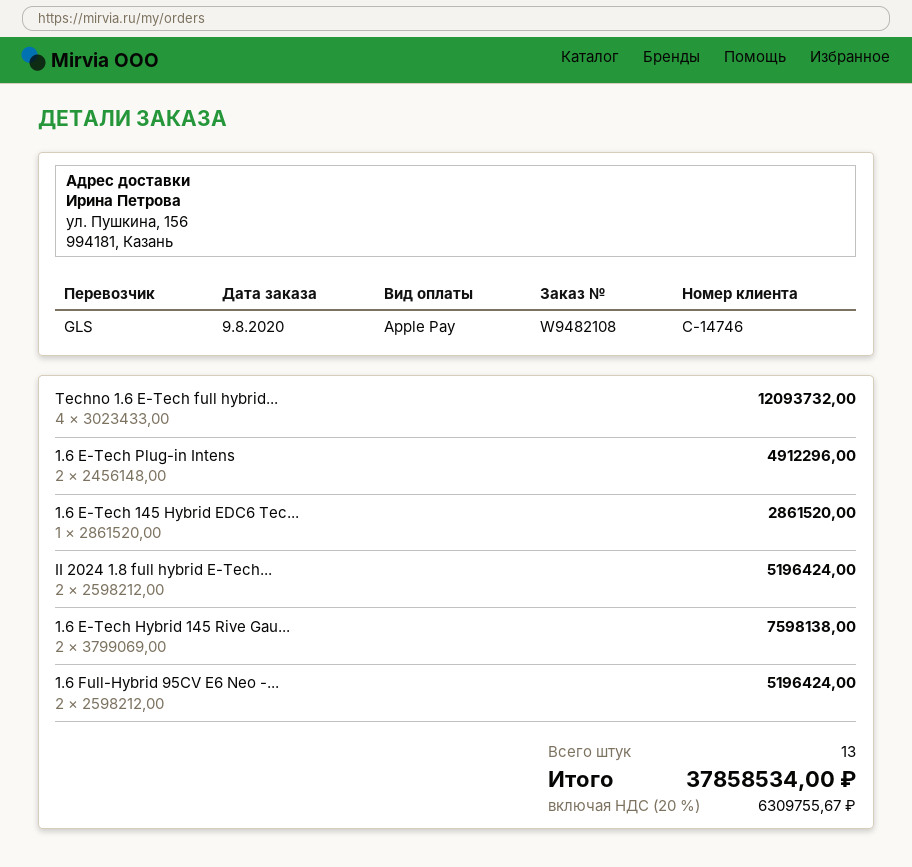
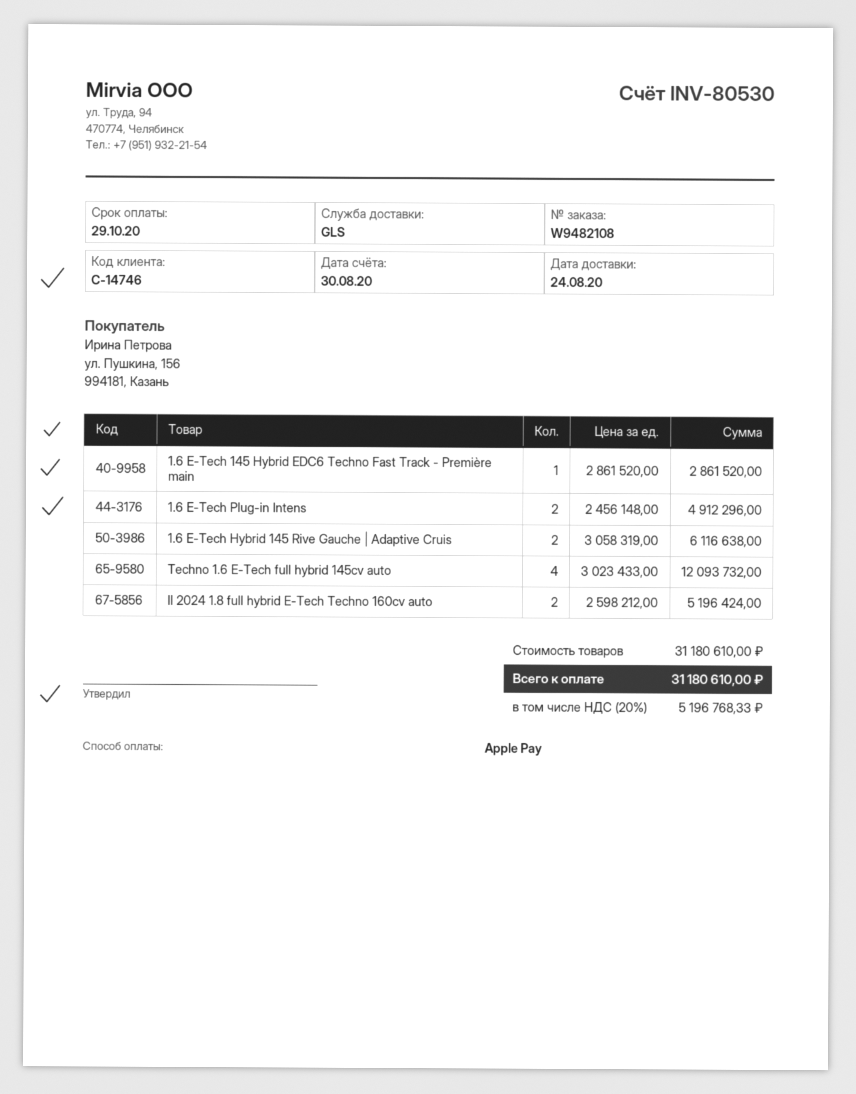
1.6 E-Tech Hybrid 145 Rive Gau...: 2 x 3799069.00 = 7598138.00 -> 2 x 3058319.00 = 6116638.00
1.6 Full-Hybrid 95CV E6 Neo -...: 2 x 2598212.00 = 5196424.00 -> none
tax: 20% = 6309755.67 -> 20% = 5196768.33
total: 37858534.00 -> 31180610.00

